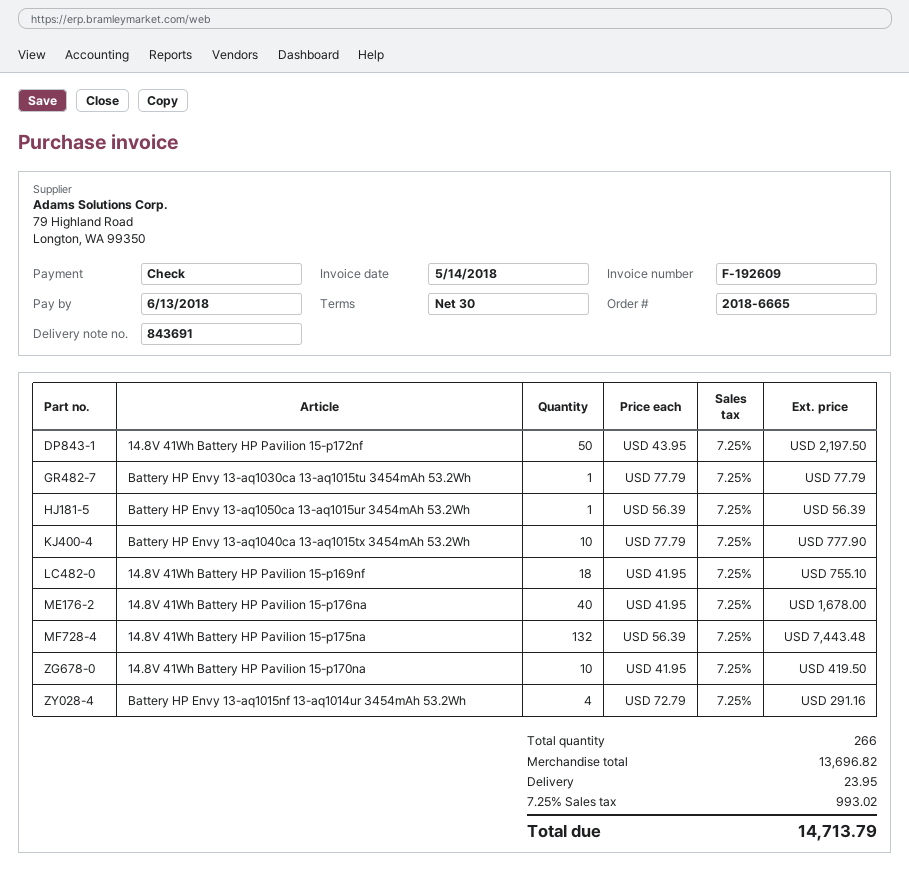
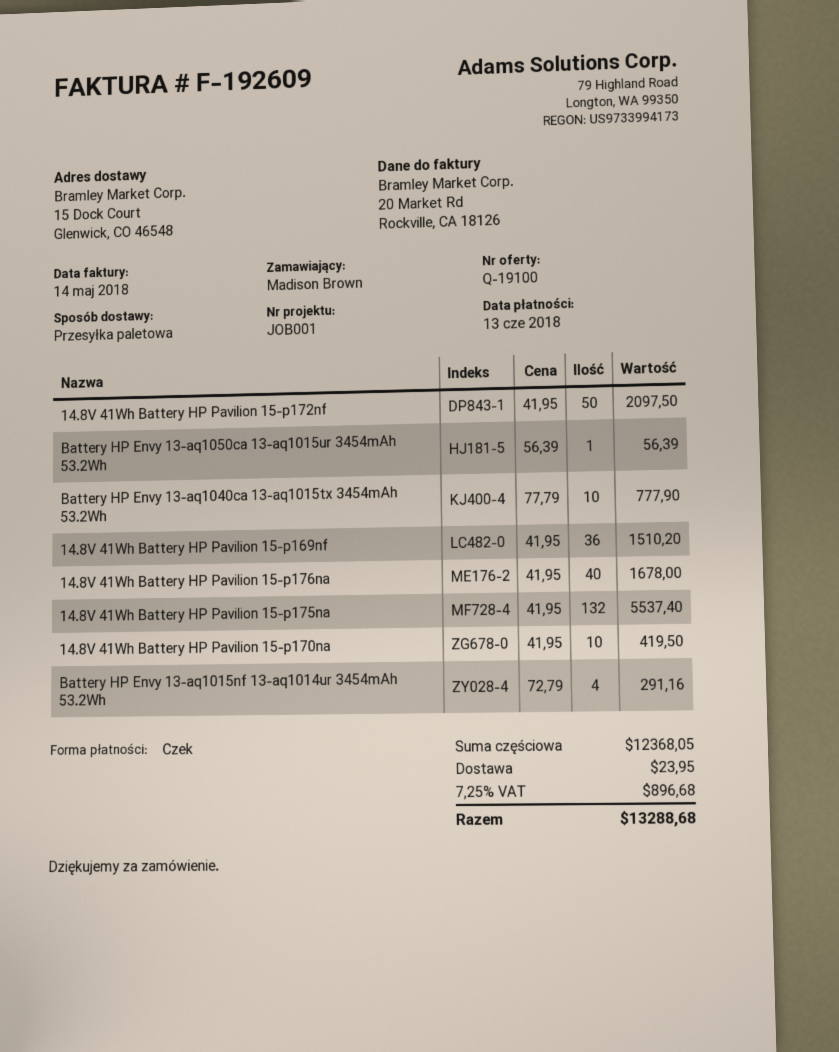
14.8V 41Wh Battery HP Pavilion 15-p172nf: 50 x 43.95 = 2197.50 -> 50 x 41.95 = 2097.50
Battery HP Envy 13-aq1030ca 13-aq1015tu 3454mAh 53.2Wh: 1 x 77.79 = 77.79 -> none
14.8V 41Wh Battery HP Pavilion 15-p169nf: 18 x 41.95 = 755.10 -> 36 x 41.95 = 1510.20
14.8V 41Wh Battery HP Pavilion 15-p175na: 132 x 56.39 = 7443.48 -> 132 x 41.95 = 5537.40
subtotal: 13696.82 -> 12368.05
tax: 7.25% = 993.02 -> 7.25% = 896.68
total: 14713.79 -> 13288.68

